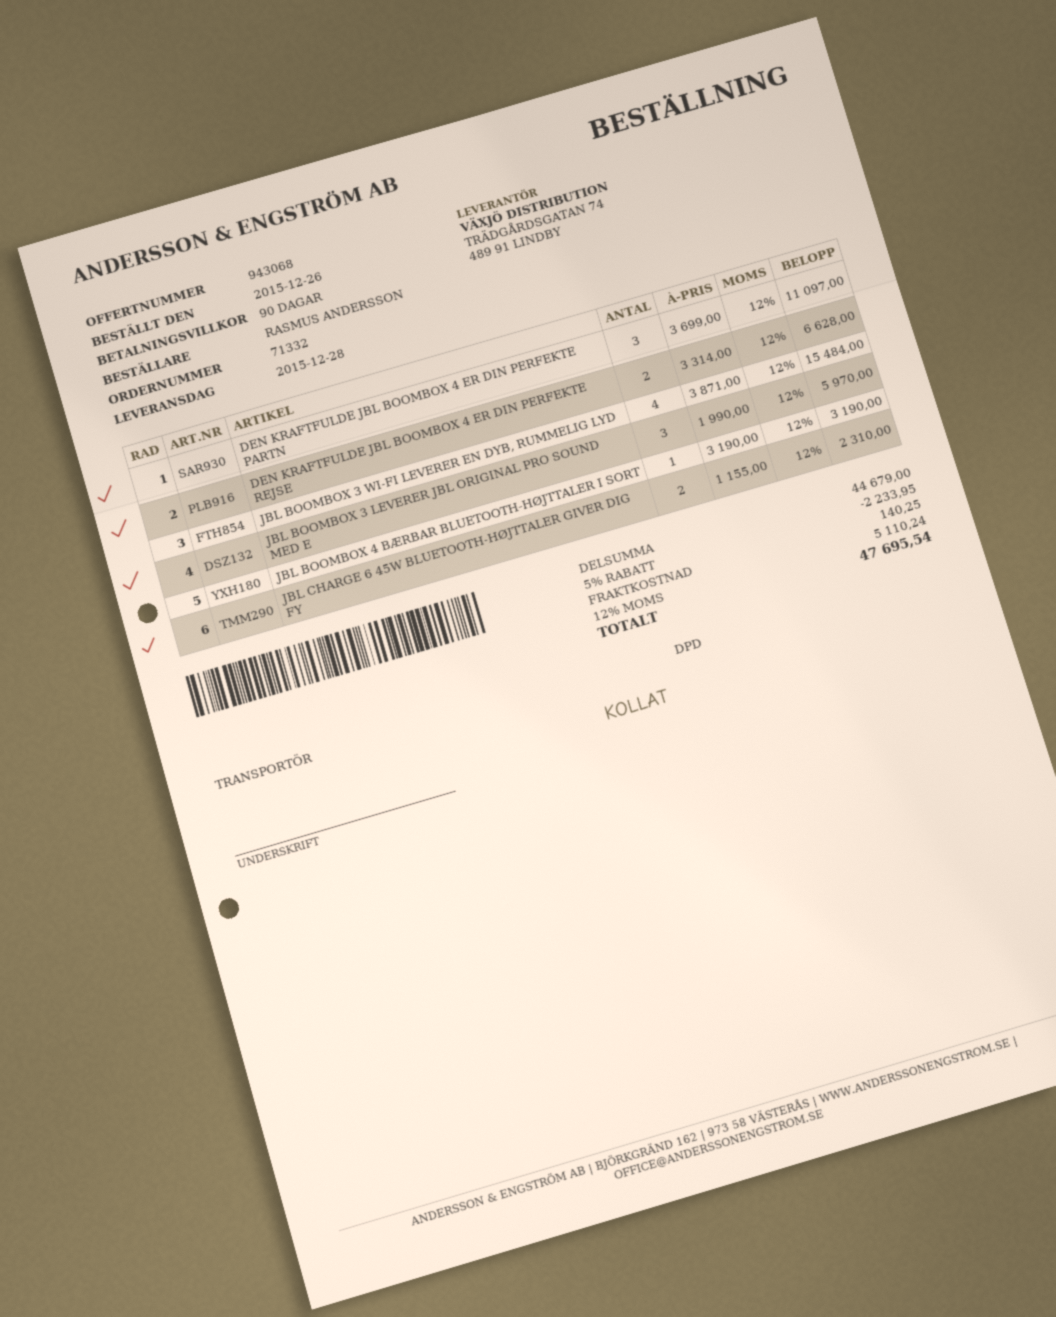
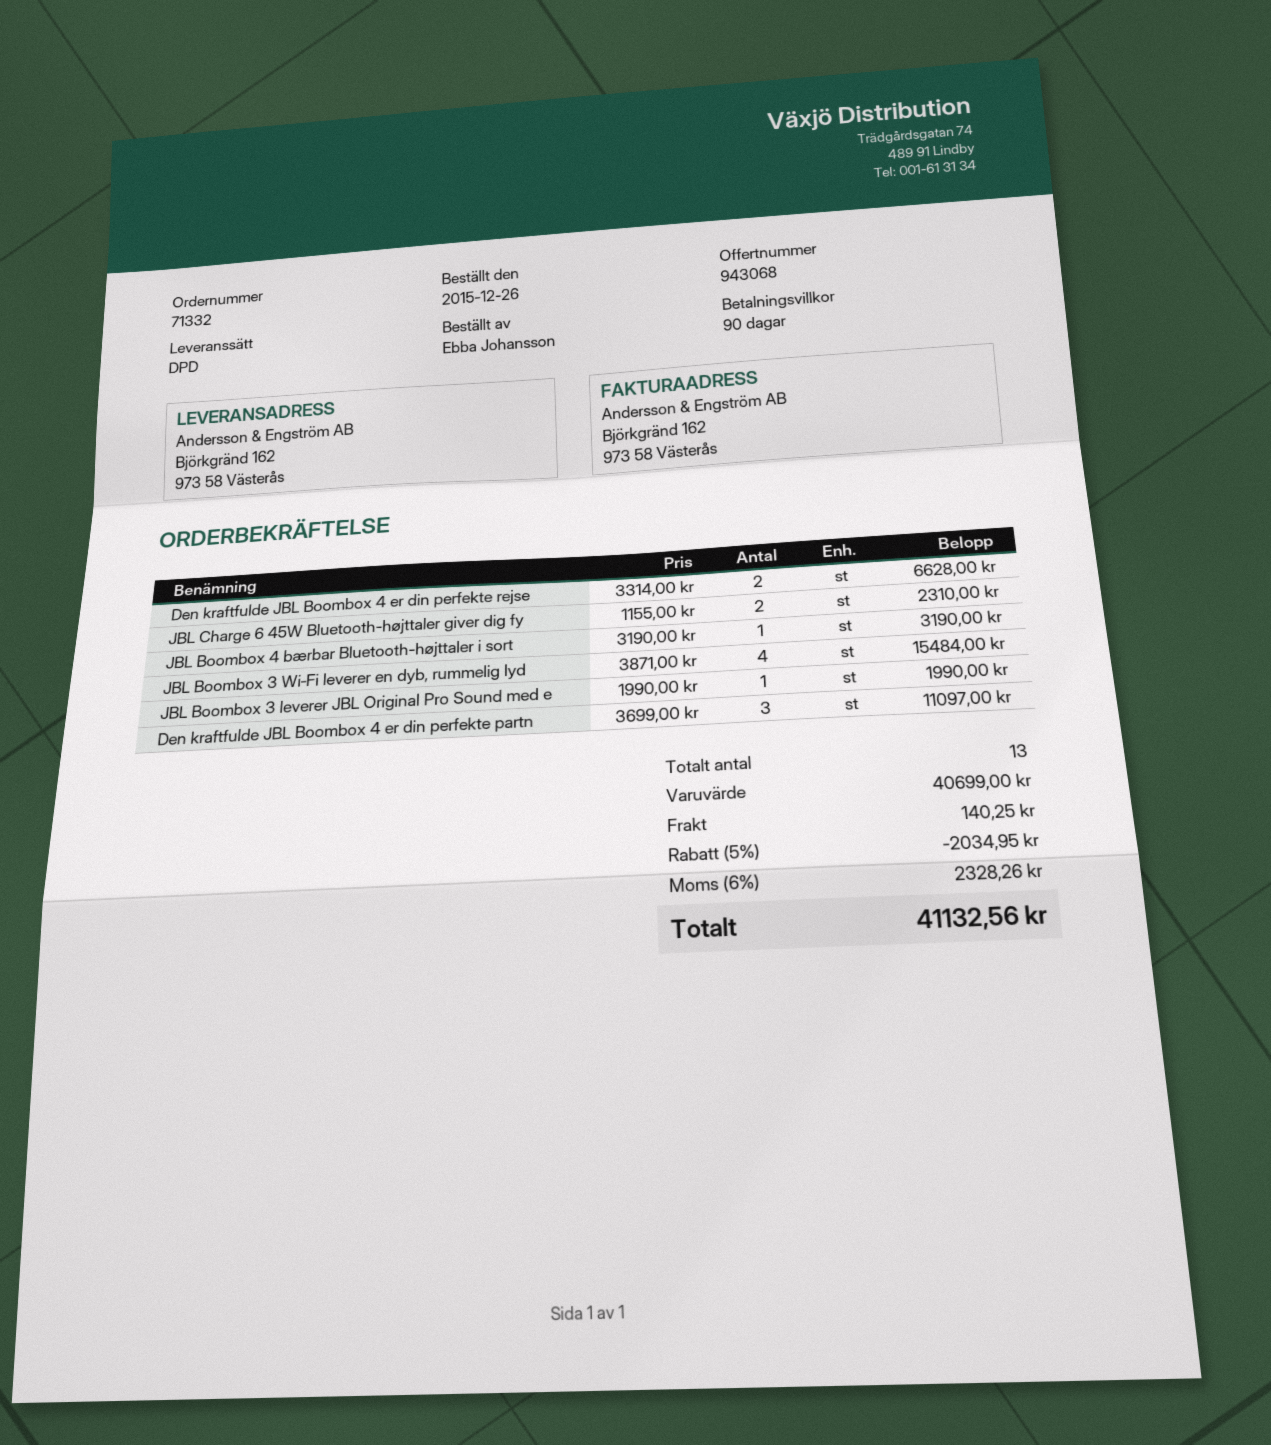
ordered by: RASMUS ANDERSSON -> Ebba Johansson
JBL BOOMBOX 3 LEVERER JBL ORIGINAL PRO SOUND MED E: 3 x 1990.00 = 5970.00 -> 1 x 1990.00 = 1990.00
subtotal: 44679.00 -> 40699.00
discount: 5% = 2233.95 -> 5% = 2034.95
tax: 12% = 5110.24 -> 6% = 2328.26
total: 47695.54 -> 41132.56

